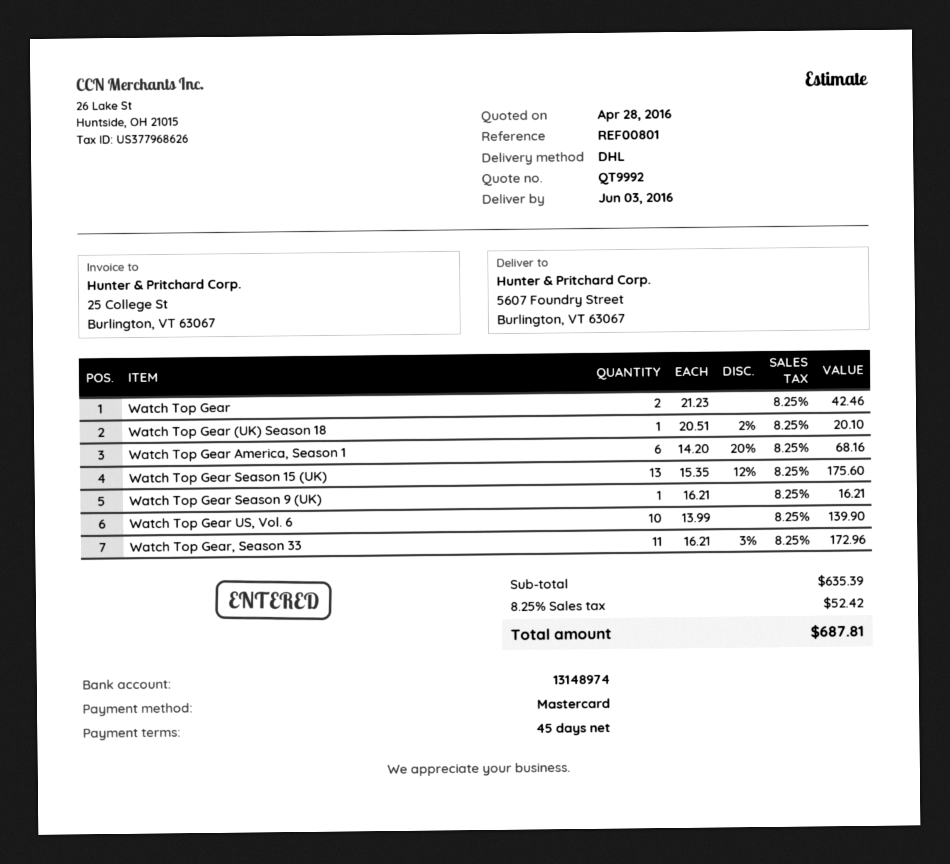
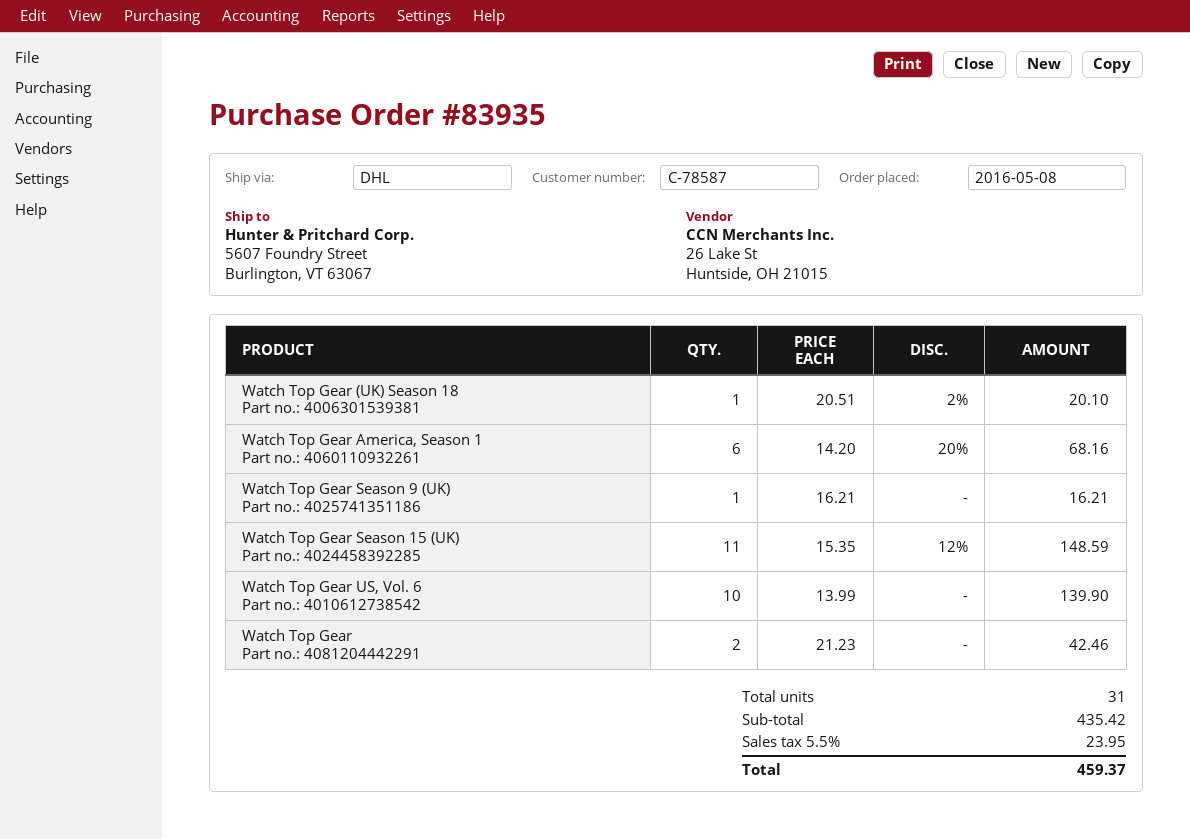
Watch Top Gear Season 15 (UK): 13 x 15.35 - 12% = 175.60 -> 11 x 15.35 - 12% = 148.59
Watch Top Gear, Season 33: 11 x 16.21 - 3% = 172.96 -> none
subtotal: 635.39 -> 435.42
tax: 8.25% = 52.42 -> 5.5% = 23.95
total: 687.81 -> 459.37

